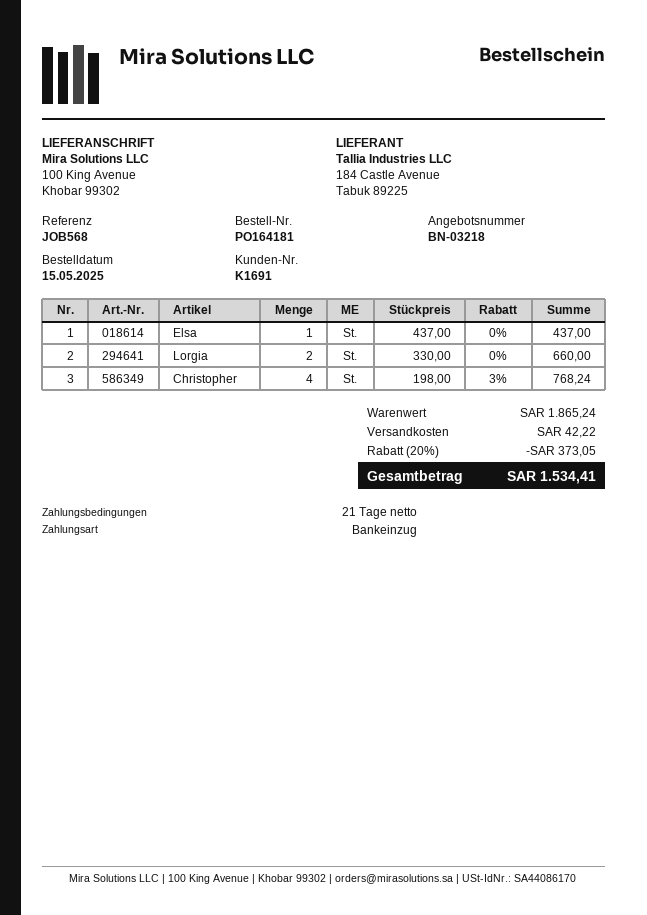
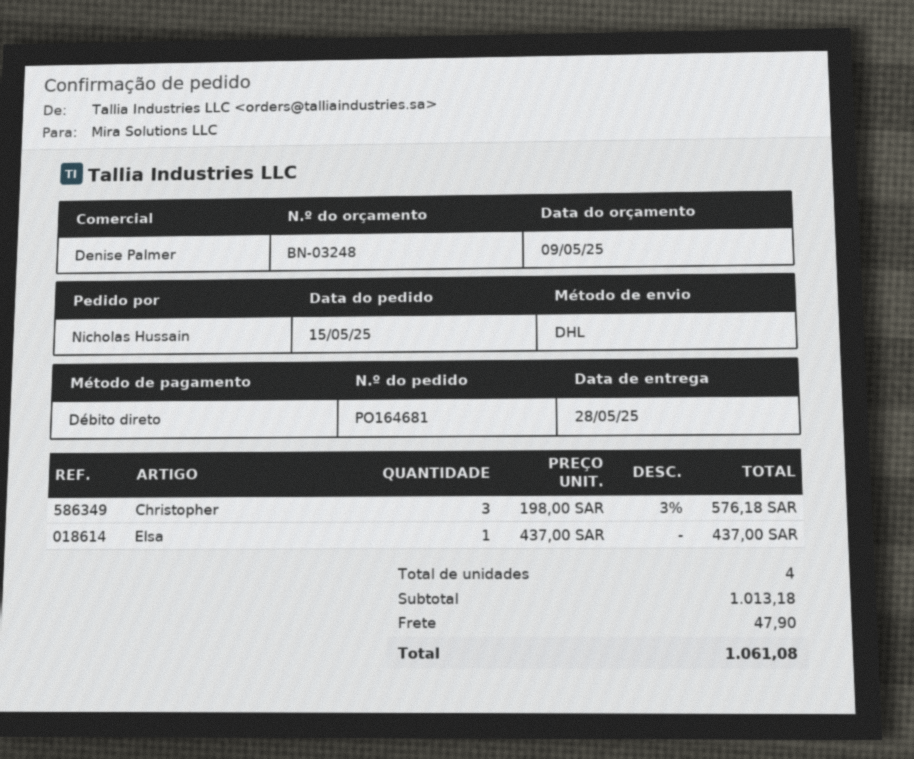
quote number: BN-03218 -> BN-03248
order number: PO164181 -> PO164681
Lorgia: 2 x 330.00 = 660.00 -> none
Christopher: 4 x 198.00 - 3% = 768.24 -> 3 x 198.00 - 3% = 576.18
subtotal: 1865.24 -> 1013.18
discount: 20% = 373.05 -> none
shipping: 42.22 -> 47.90
total: 1534.41 -> 1061.08

